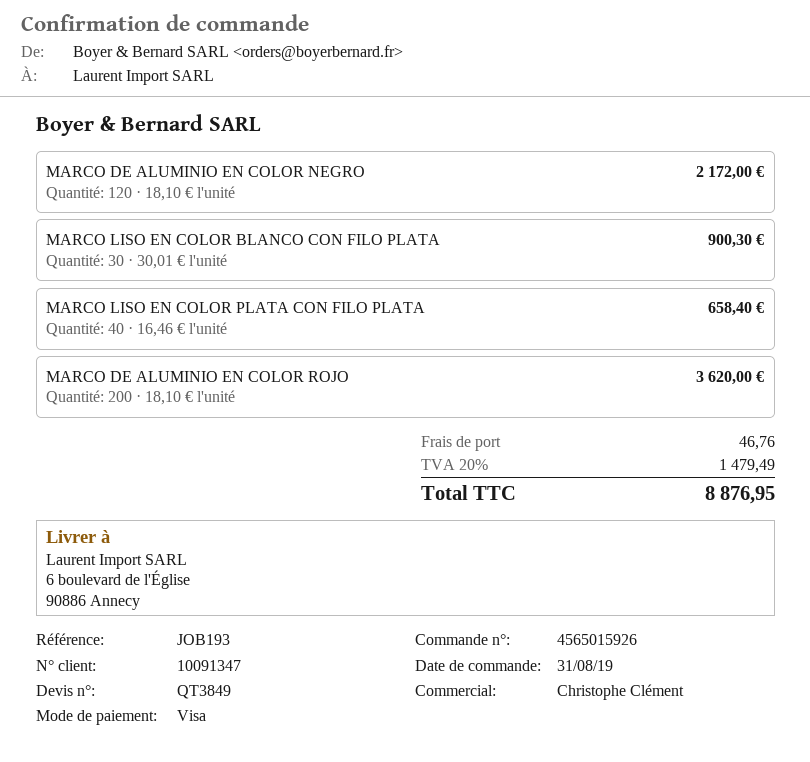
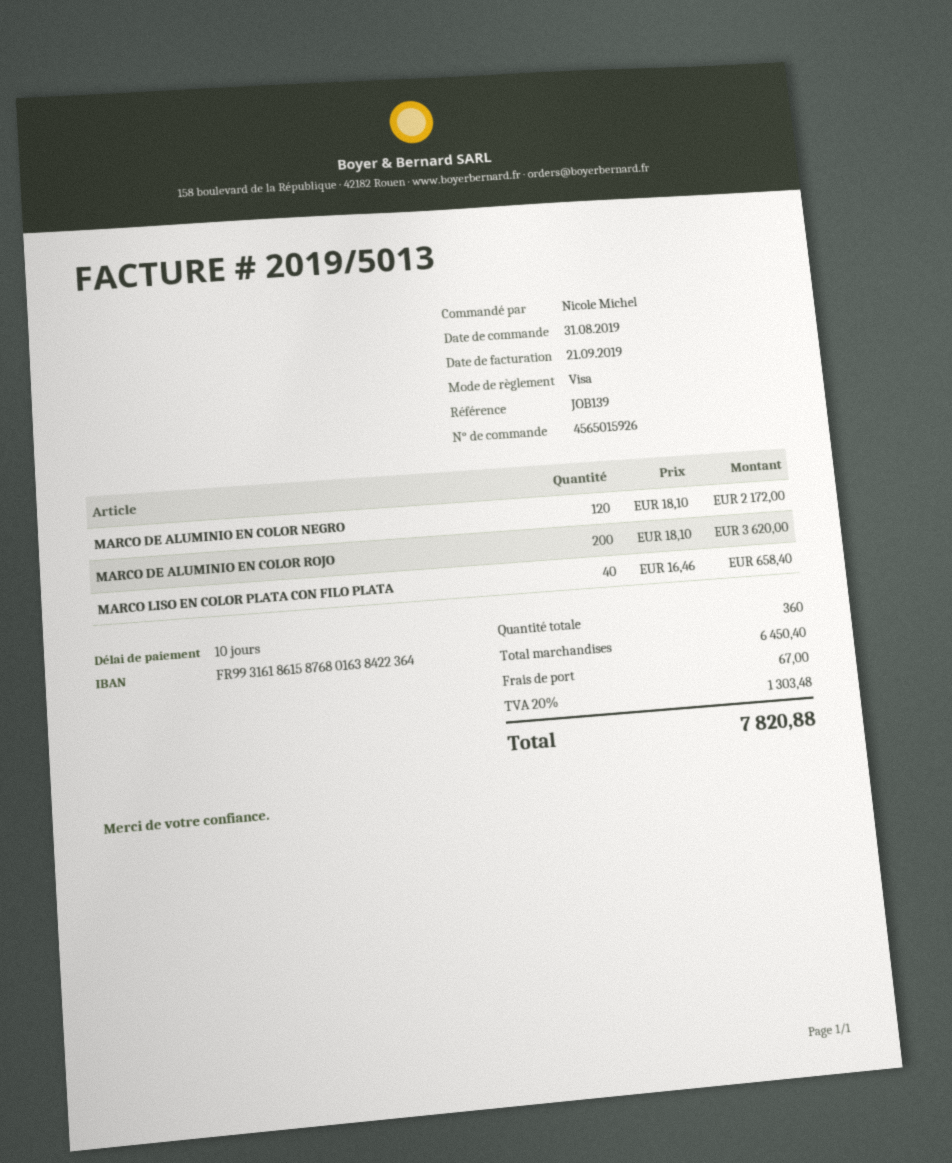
reference: JOB193 -> JOB139
MARCO LISO EN COLOR BLANCO CON FILO PLATA: 30 x 30.01 = 900.30 -> none
shipping: 46.76 -> 67.00
tax: 20% = 1479.49 -> 20% = 1303.48
total: 8876.95 -> 7820.88

